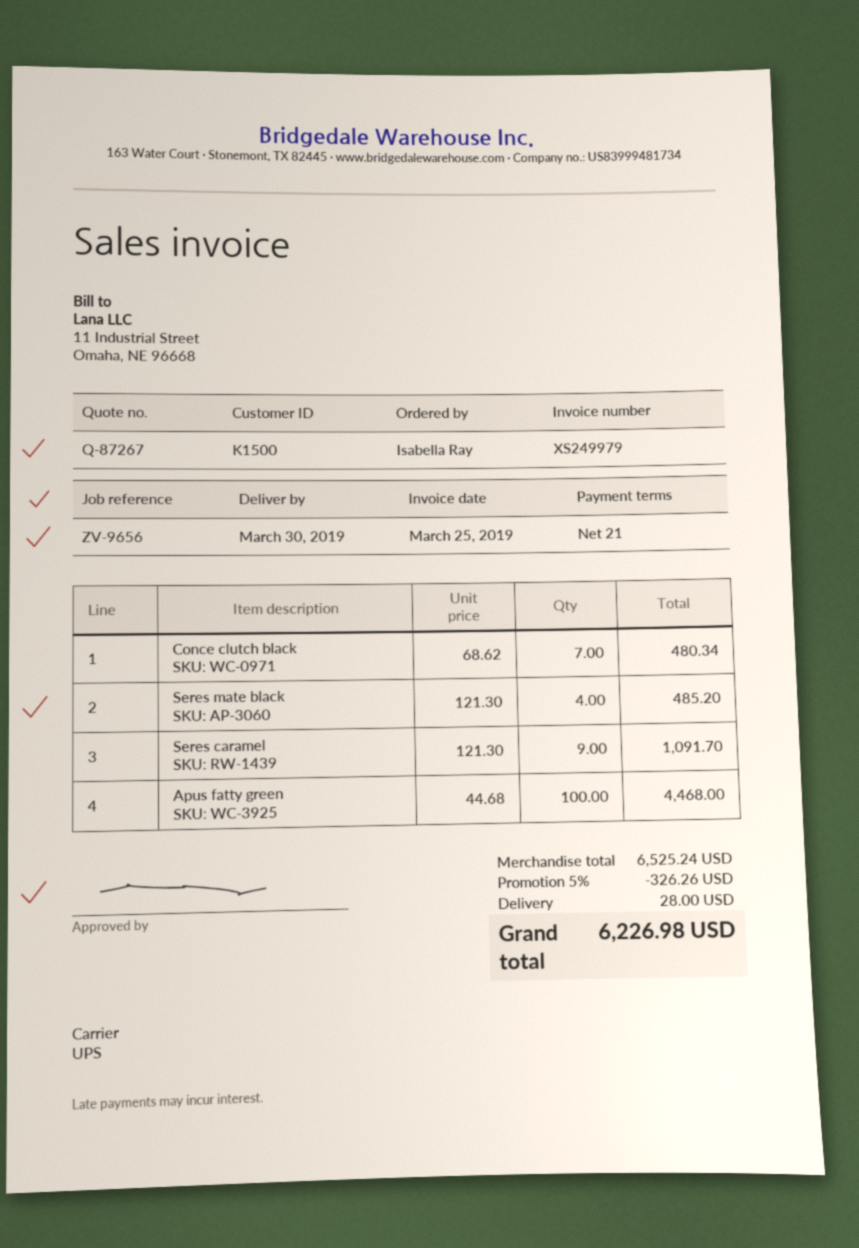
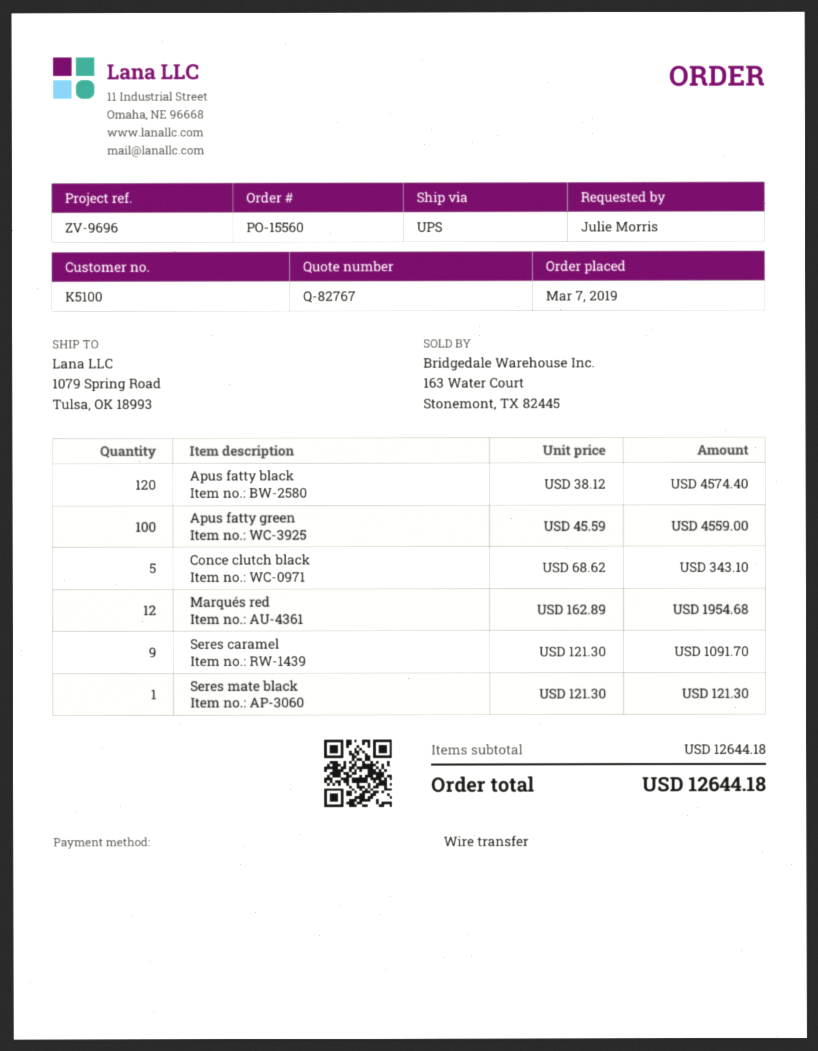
quote number: Q-87267 -> Q-82767
customer number: K1500 -> K5100
reference: ZV-9656 -> ZV-9696
ordered by: Isabella Ray -> Julie Morris
Conce clutch black: 7 x 68.62 = 480.34 -> 5 x 68.62 = 343.10
Seres mate black: 4 x 121.30 = 485.20 -> 1 x 121.30 = 121.30
Apus fatty green: 100 x 44.68 = 4468.00 -> 100 x 45.59 = 4559.00
Apus fatty black: none -> 120 x 38.12 = 4574.40
Marqués red: none -> 12 x 162.89 = 1954.68
subtotal: 6525.24 -> 12644.18
discount: 5% = 326.26 -> none
shipping: 28.00 -> none
total: 6226.98 -> 12644.18

